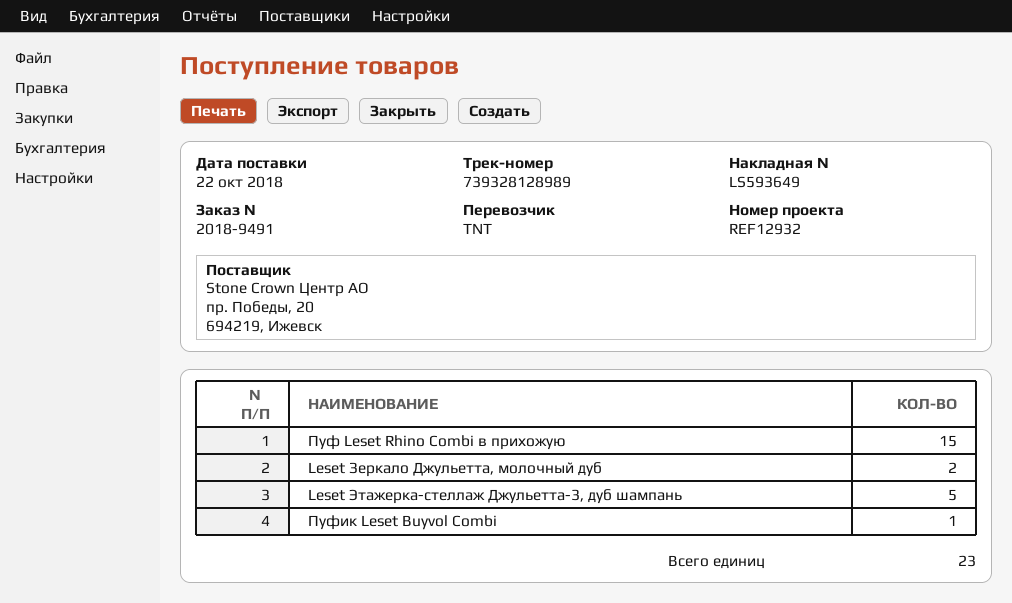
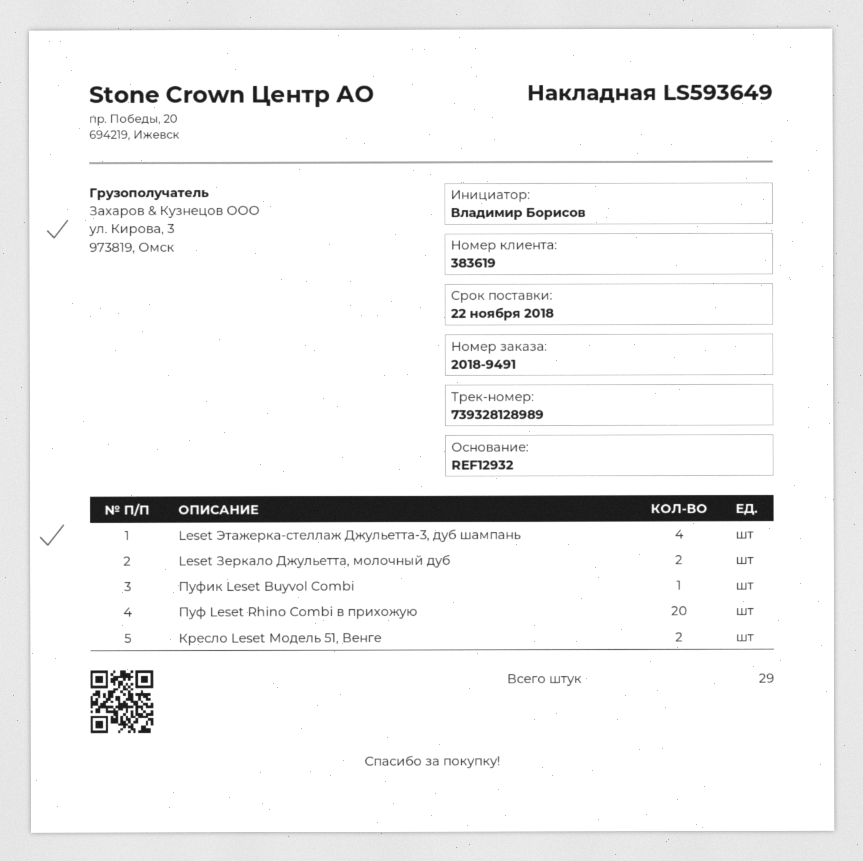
delivery date: 2018-10-22 -> 2018-11-22
Пуф Leset Rhino Combi в прихожую: 15 -> 20
Leset Этажерка-стеллаж Джульетта-3, дуб шампань: 5 -> 4
Кресло Leset Модель 51, Венге: none -> 2
total quantity: 23 -> 29

